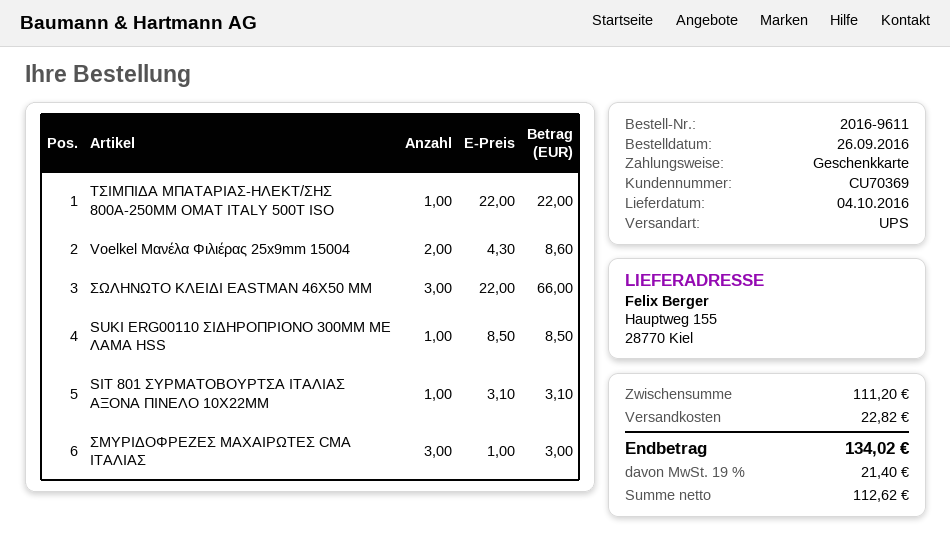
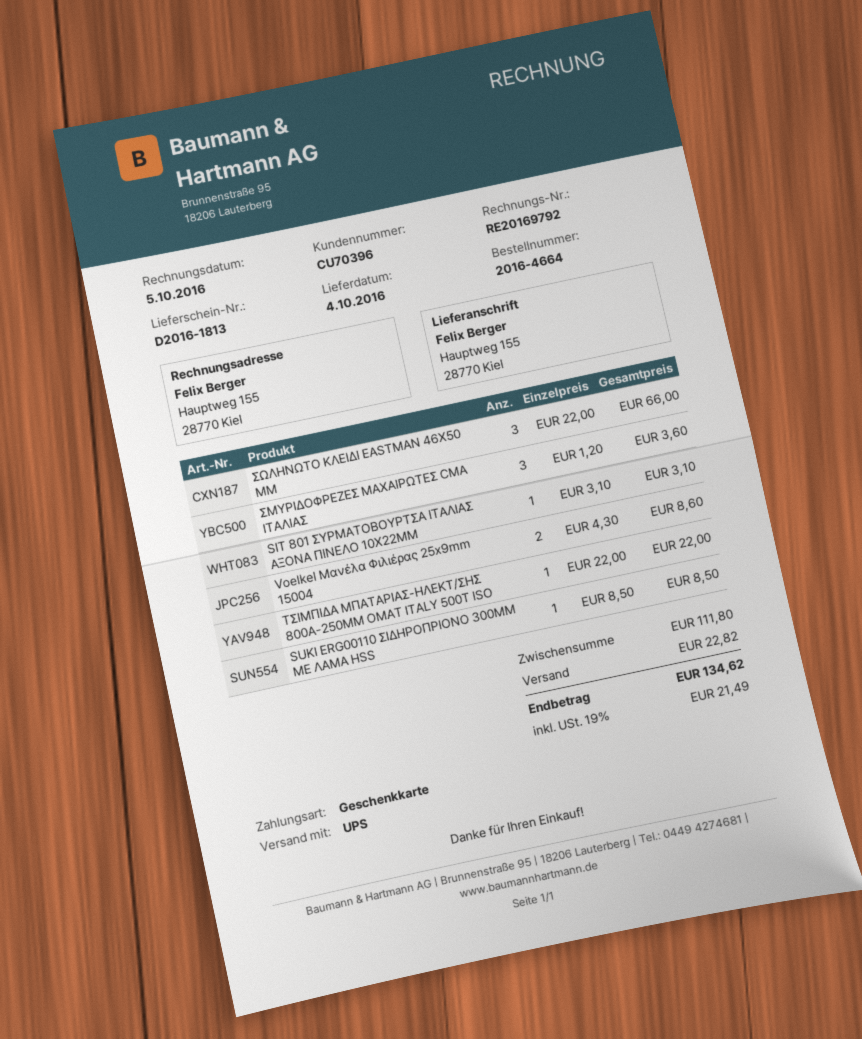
order number: 2016-9611 -> 2016-4664
customer number: CU70369 -> CU70396
ΣΜΥΡΙΔΟΦΡΕΖΕΣ ΜΑΧΑΙΡΩΤΕΣ CMA ΙΤΑΛΙΑΣ: 3 x 1.00 = 3.00 -> 3 x 1.20 = 3.60
subtotal: 111.20 -> 111.80
tax: 19% = 21.40 -> 19% = 21.49
total: 134.02 -> 134.62

